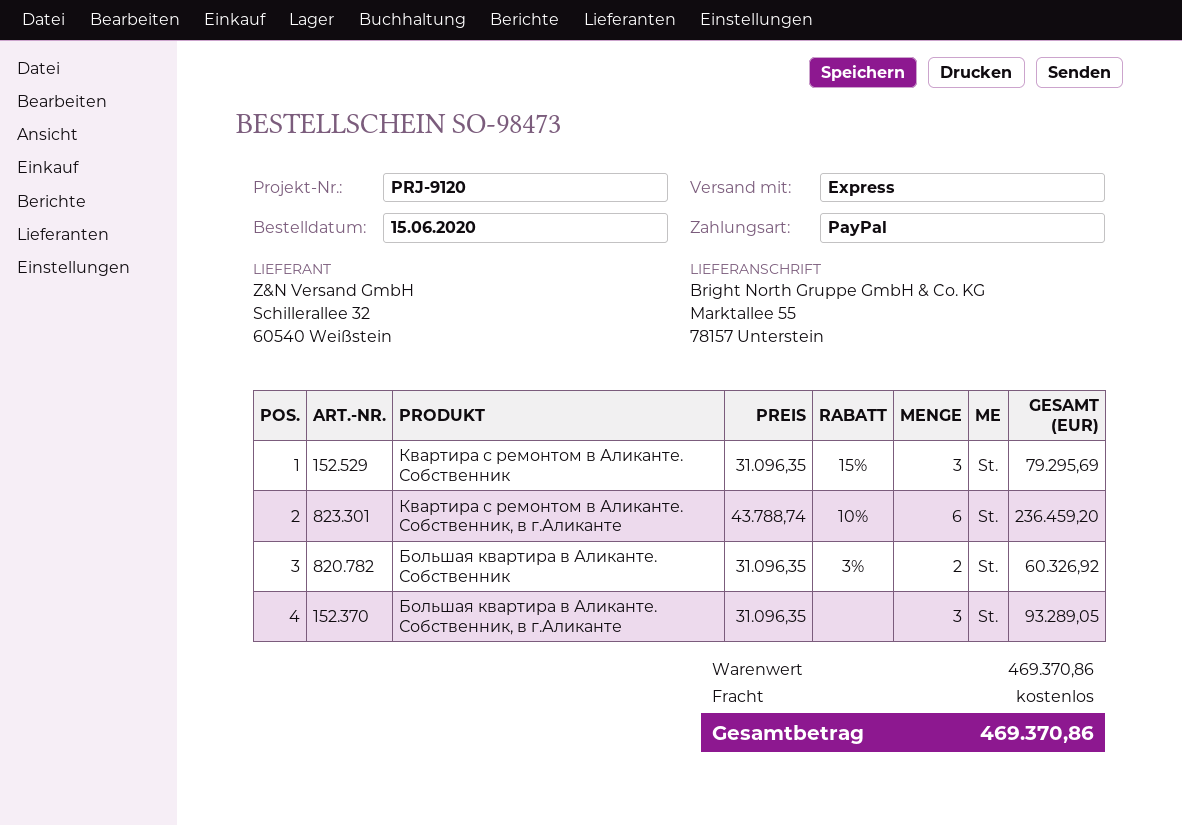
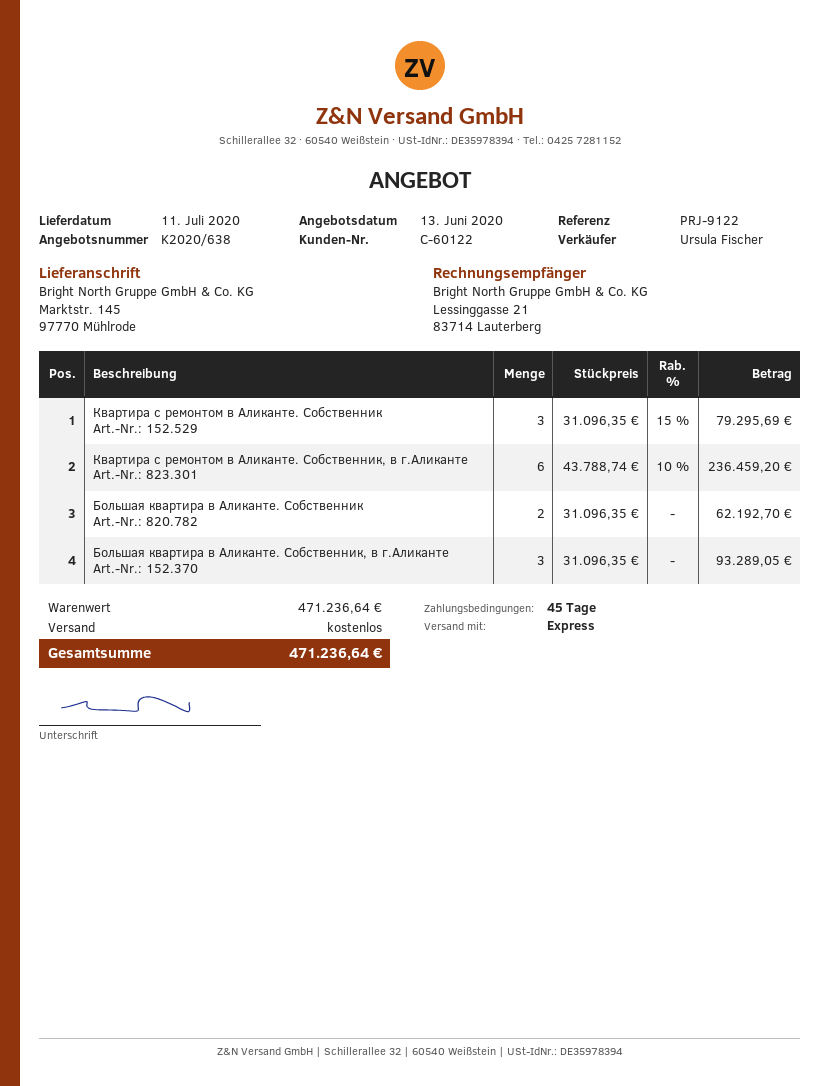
reference: PRJ-9120 -> PRJ-9122
ship to: Marktallee 55, 78157 Unterstein -> Marktstr. 145, 97770 Mühlrode
Большая квартира в Аликанте. Собственник: 2 x 31096.35 - 3% = 60326.92 -> 2 x 31096.35 = 62192.70
subtotal: 469370.86 -> 471236.64
total: 469370.86 -> 471236.64

